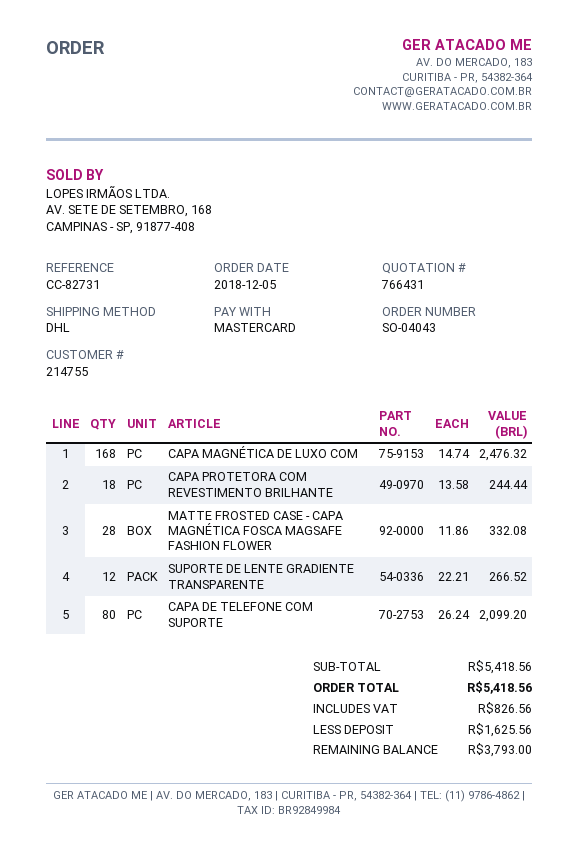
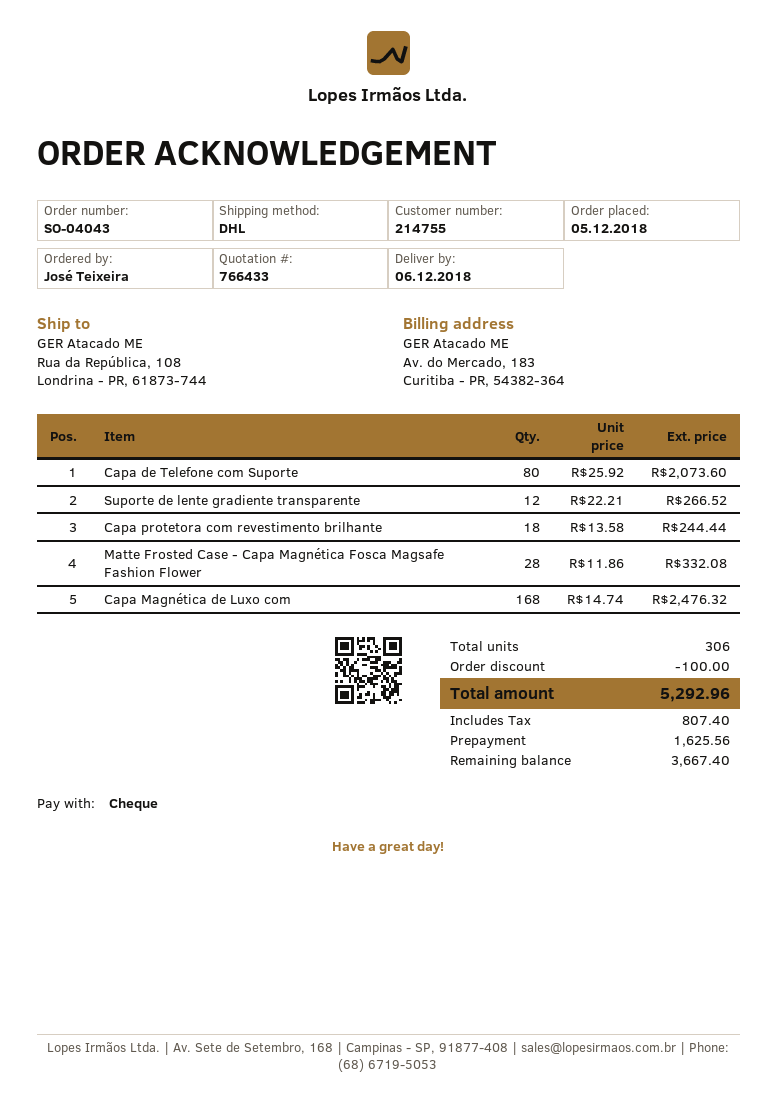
quote number: 766431 -> 766433
payment method: Mastercard -> cheque
CAPA DE TELEFONE COM SUPORTE: 80 x 26.24 = 2099.20 -> 80 x 25.92 = 2073.60
discount: none -> 100.00
tax: 826.56 -> 807.40
total: 5418.56 -> 5292.96
balance: 3793.00 -> 3667.40

